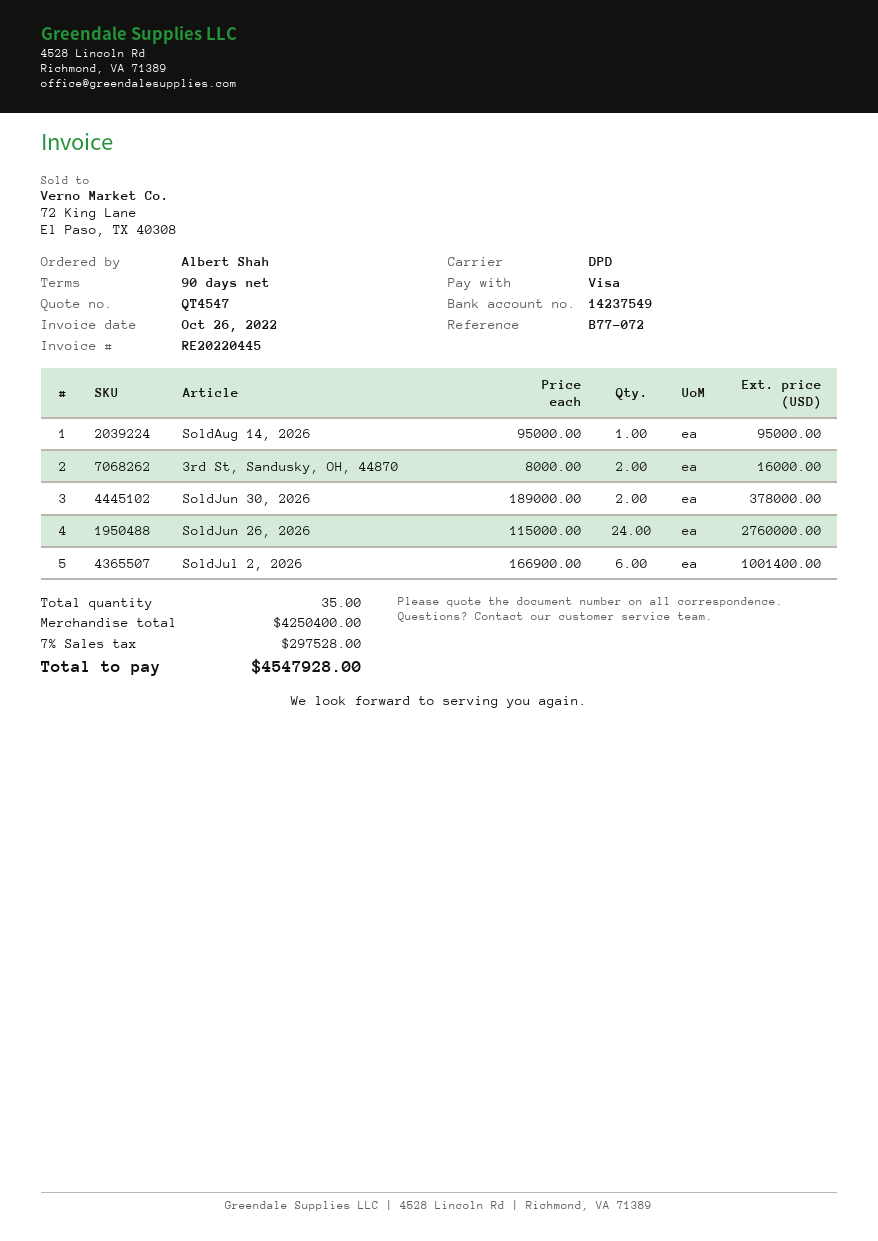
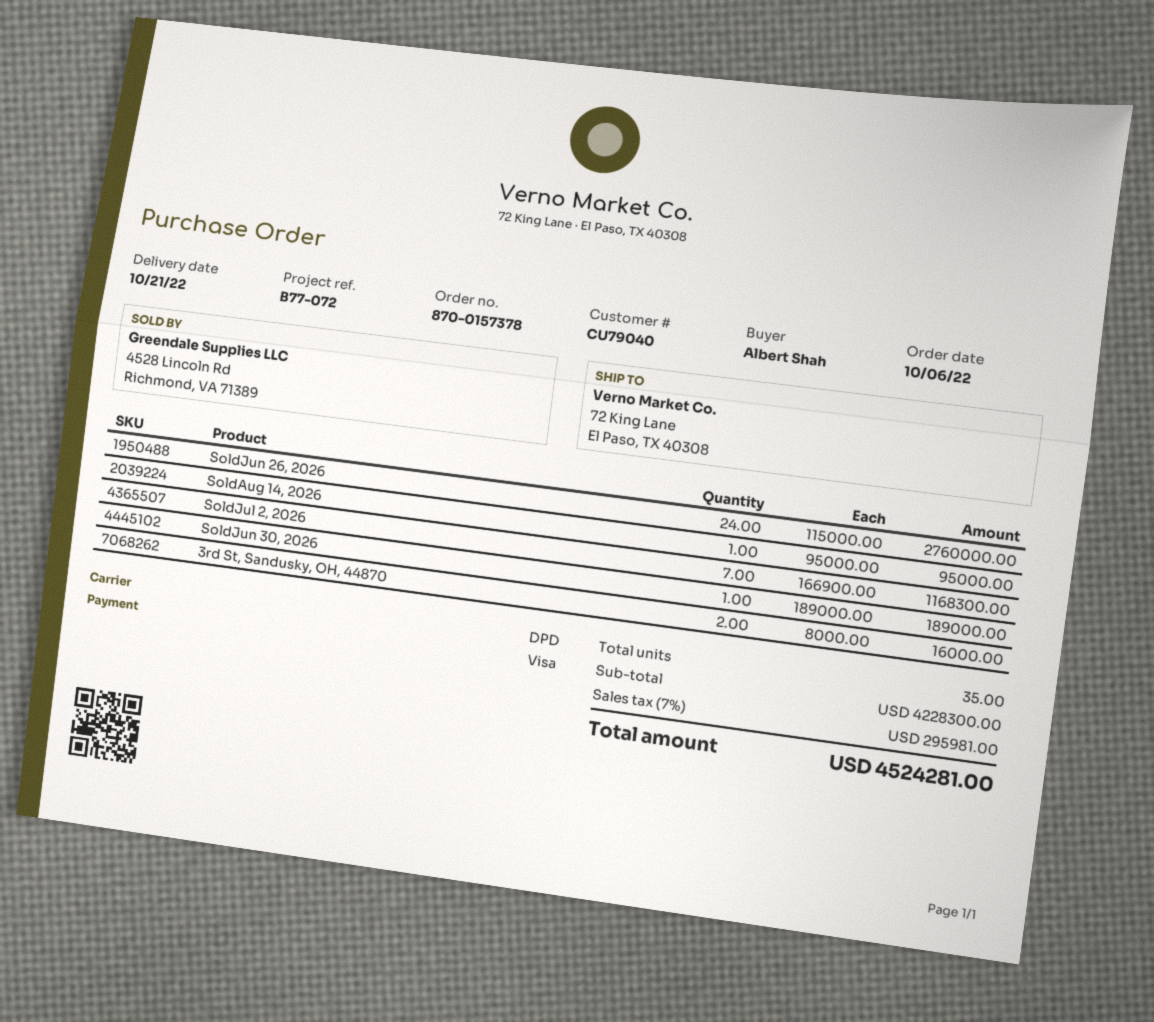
SoldJun 30, 2026: 2 x 189000.00 = 378000.00 -> 1 x 189000.00 = 189000.00
SoldJul 2, 2026: 6 x 166900.00 = 1001400.00 -> 7 x 166900.00 = 1168300.00
subtotal: 4250400.00 -> 4228300.00
tax: 7% = 297528.00 -> 7% = 295981.00
total: 4547928.00 -> 4524281.00

